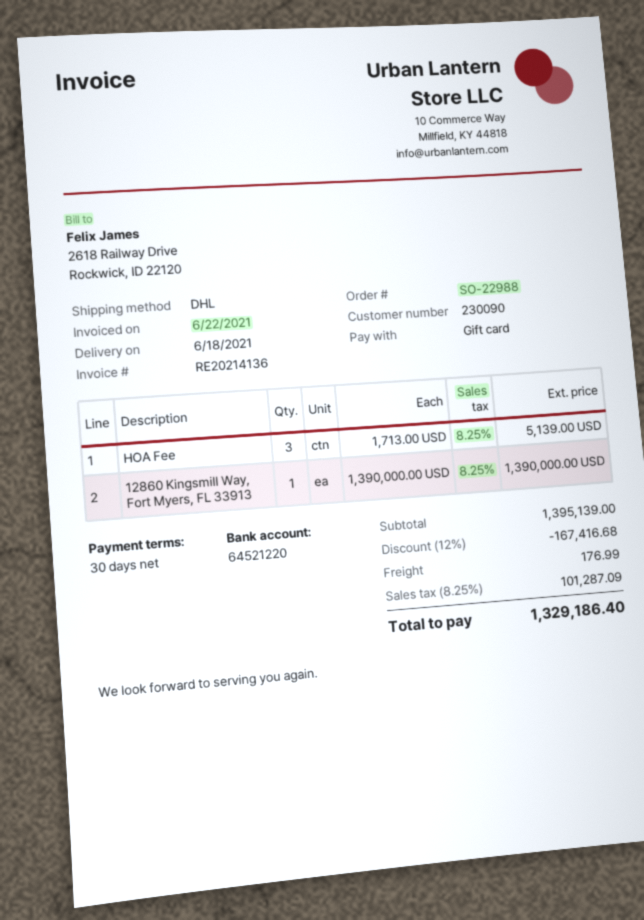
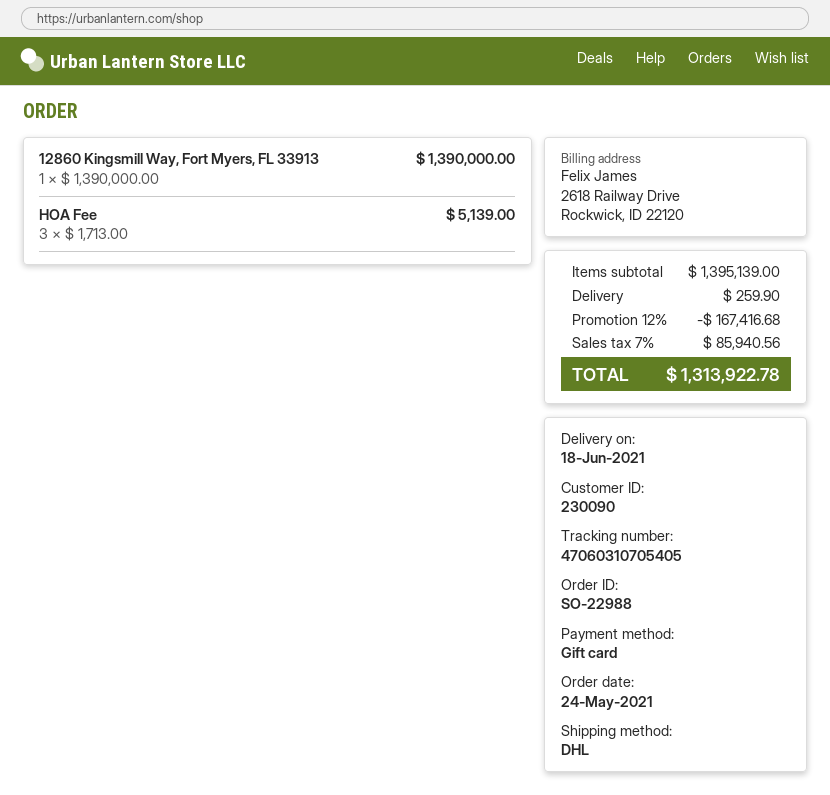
shipping: 176.99 -> 259.90
tax: 8.25% = 101287.09 -> 7% = 85940.56
total: 1329186.40 -> 1313922.78

